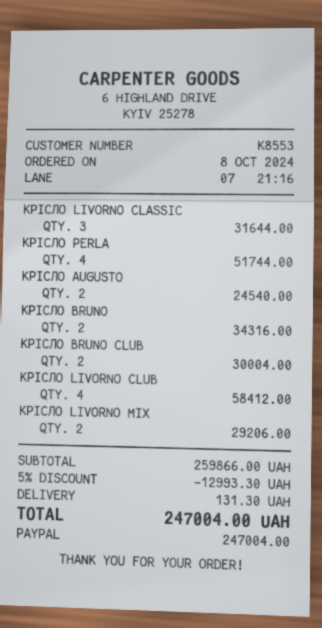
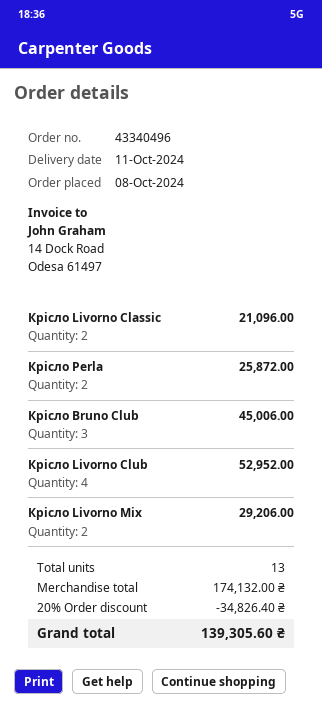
КРІСЛО LIVORNO CLASSIC: 3 for 31644.00 -> 2 for 21096.00
КРІСЛО PERLA: 4 for 51744.00 -> 2 for 25872.00
КРІСЛО AUGUSTO: 2 for 24540.00 -> none
КРІСЛО BRUNO: 2 for 34316.00 -> none
КРІСЛО BRUNO CLUB: 2 for 30004.00 -> 3 for 45006.00
КРІСЛО LIVORNO CLUB: 4 for 58412.00 -> 4 for 52952.00
subtotal: 259866.00 -> 174132.00
discount: 5% = 12993.30 -> 20% = 34826.40
shipping: 131.30 -> none
total: 247004.00 -> 139305.60

